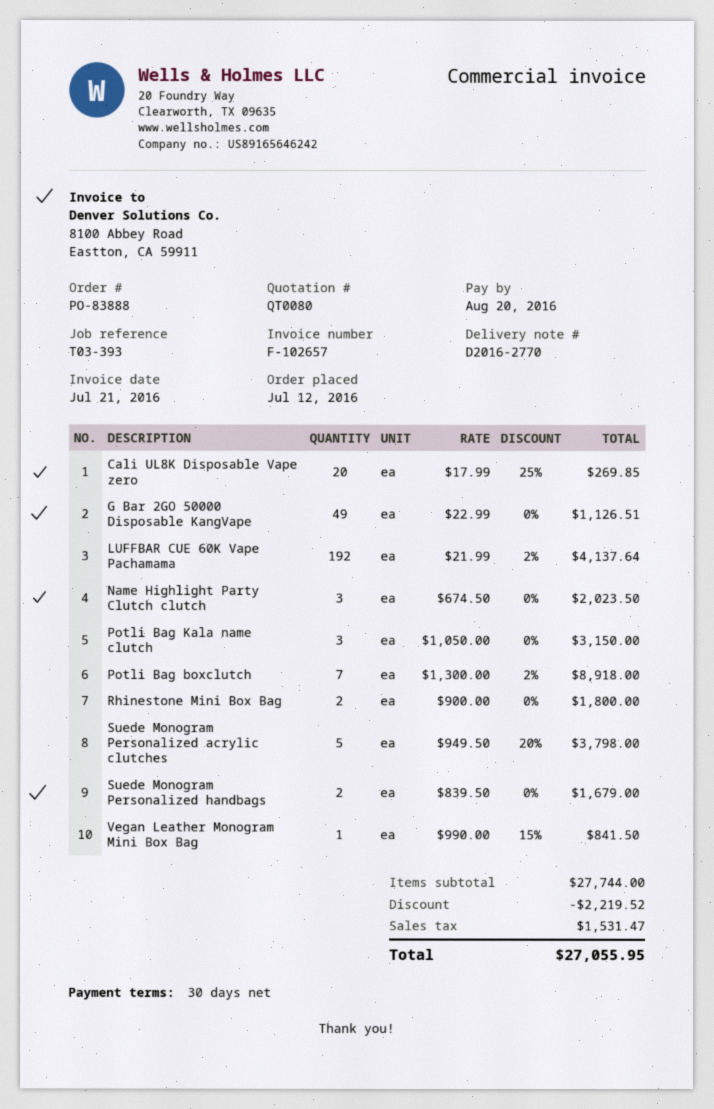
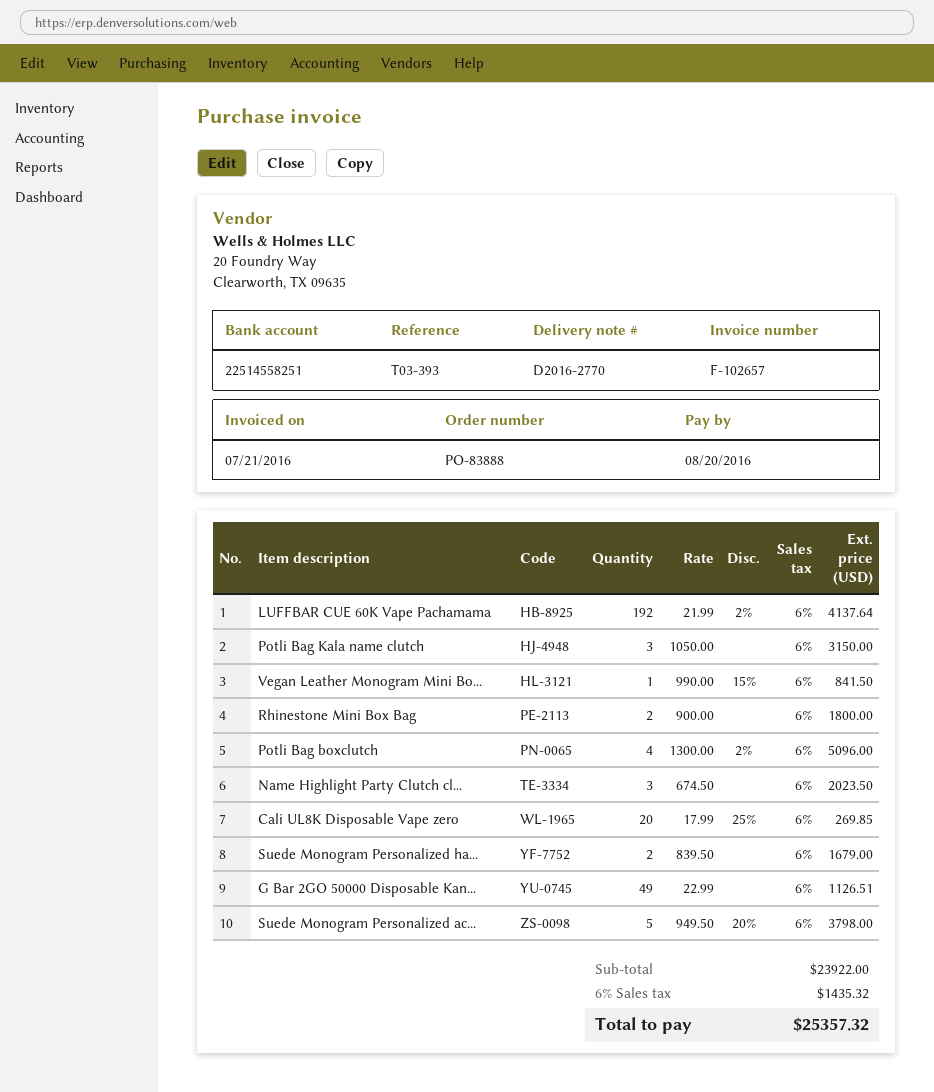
Potli Bag boxclutch: 7 x 1300.00 - 2% = 8918.00 -> 4 x 1300.00 - 2% = 5096.00
subtotal: 27744.00 -> 23922.00
discount: 2219.52 -> none
tax: 1531.47 -> 1435.32
total: 27055.95 -> 25357.32

